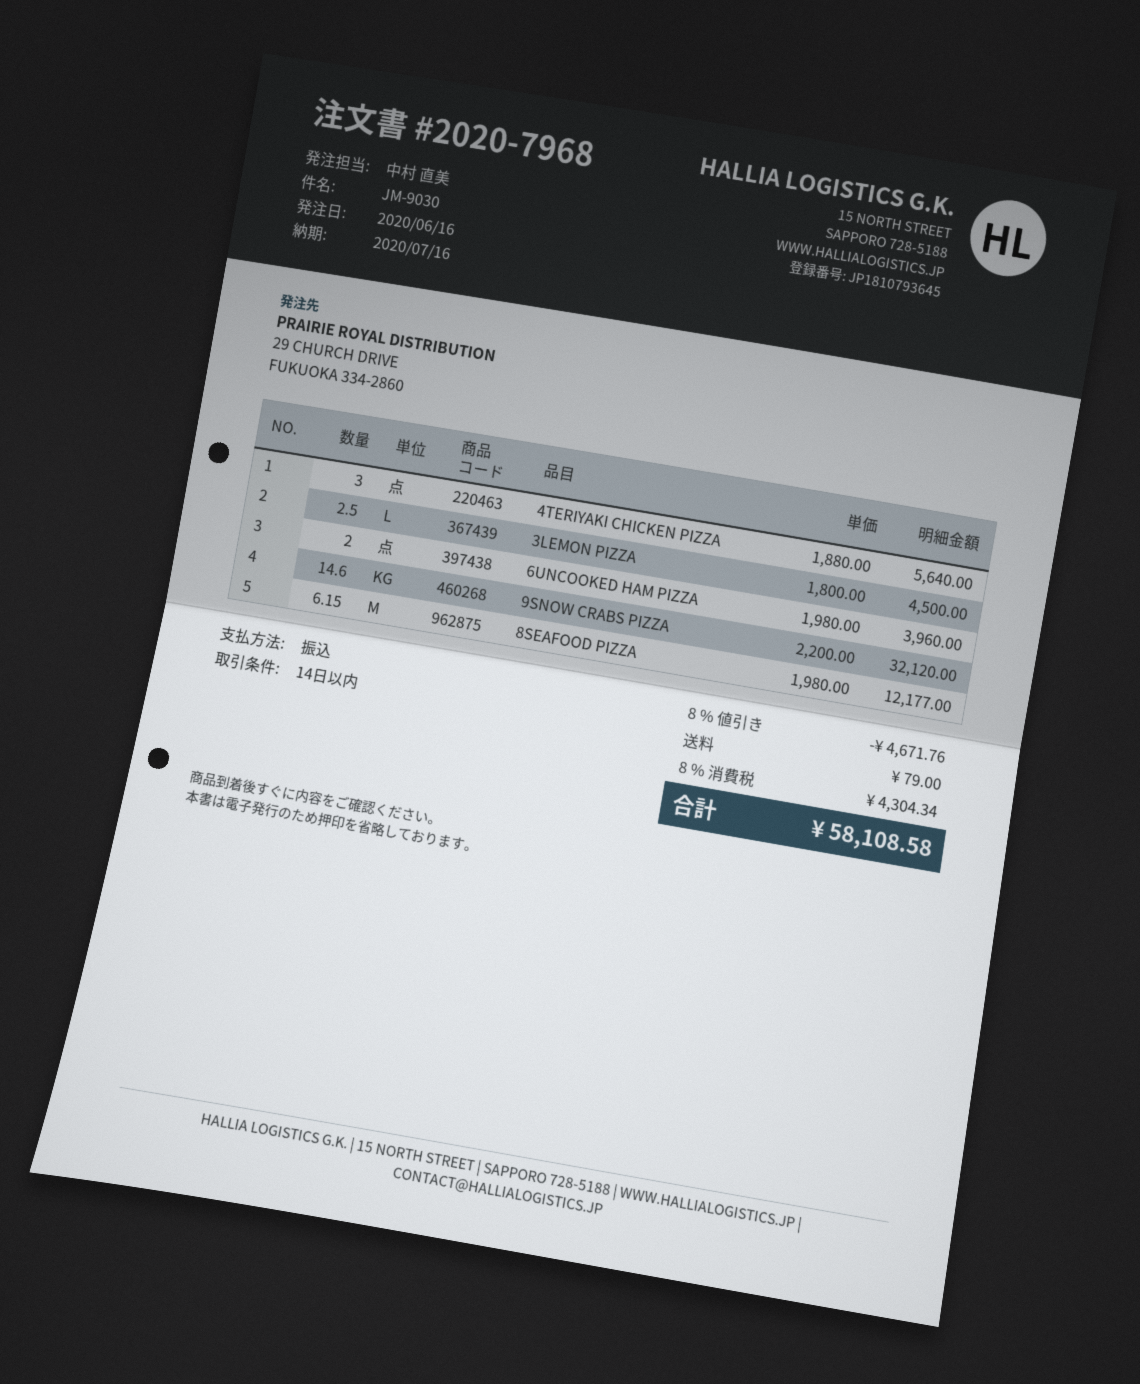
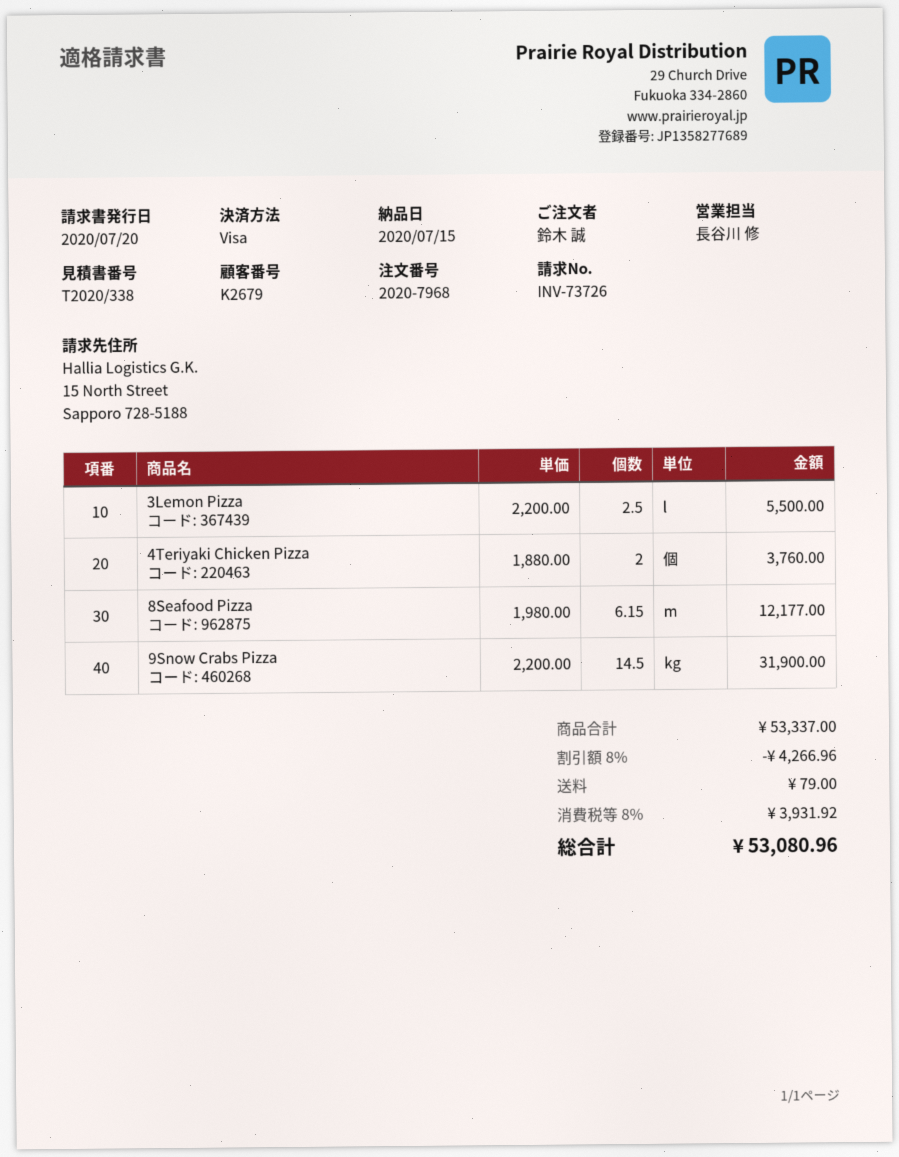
delivery date: 2020-07-16 -> 2020-07-15
ordered by: 中村 直美 -> 鈴木 誠
payment method: bank transfer -> Visa
4TERIYAKI CHICKEN PIZZA: 3 x 1880.00 = 5640.00 -> 2 x 1880.00 = 3760.00
3LEMON PIZZA: 2.5 x 1800.00 = 4500.00 -> 2.5 x 2200.00 = 5500.00
6UNCOOKED HAM PIZZA: 2 x 1980.00 = 3960.00 -> none
9SNOW CRABS PIZZA: 14.6 x 2200.00 = 32120.00 -> 14.5 x 2200.00 = 31900.00
discount: 8% = 4671.76 -> 8% = 4266.96
tax: 8% = 4304.34 -> 8% = 3931.92
total: 58108.58 -> 53080.96

